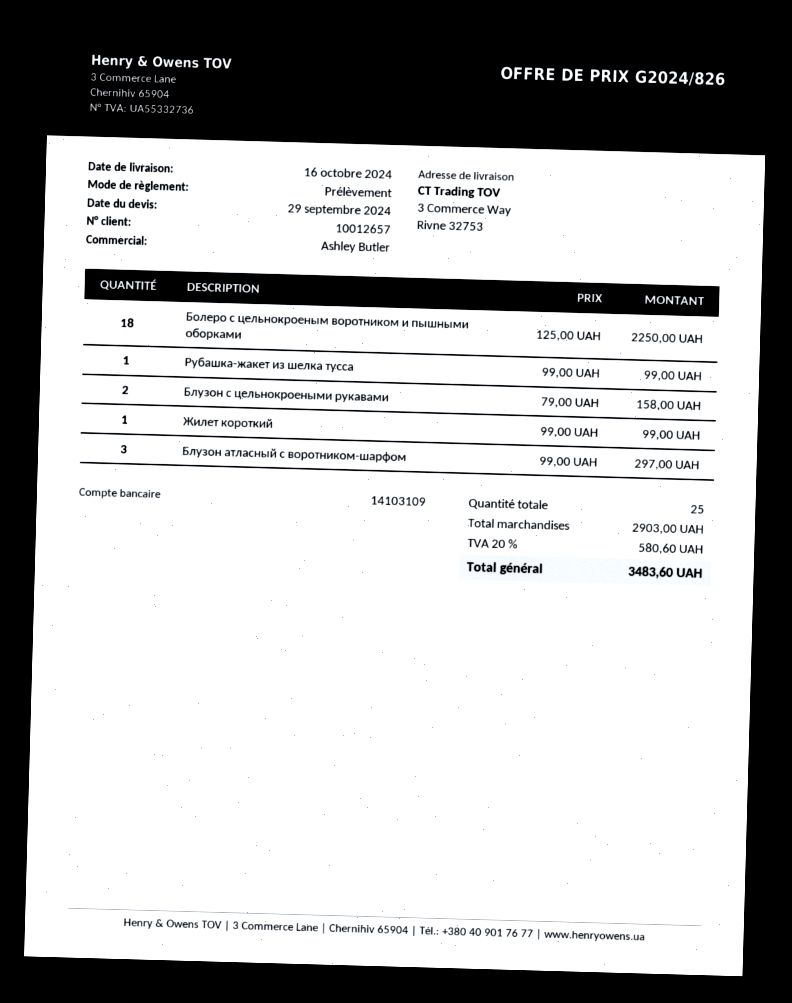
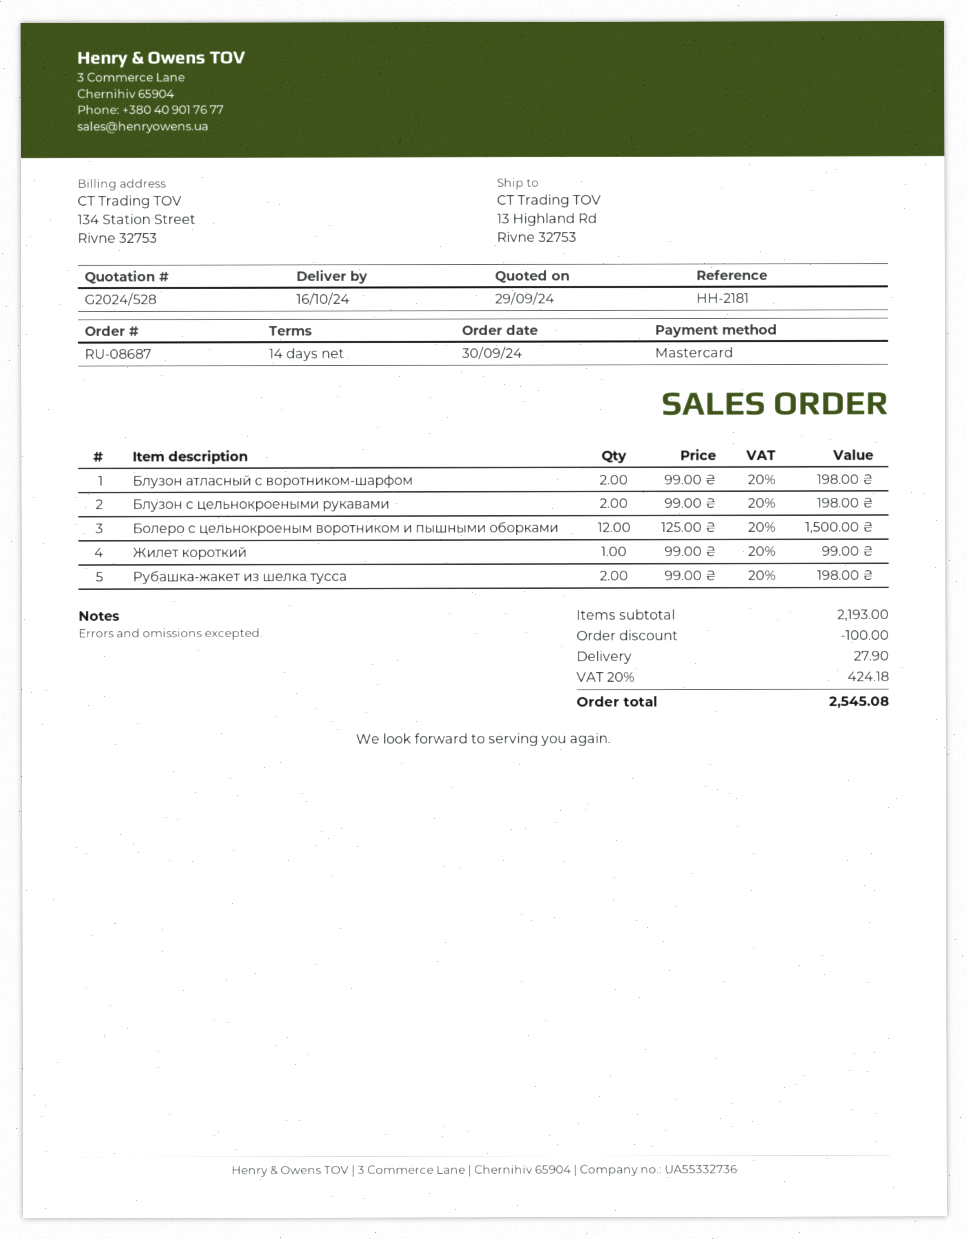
quote number: G2024/826 -> G2024/528
payment method: direct debit -> Mastercard
ship to: 3 Commerce Way, Rivne 32753 -> 13 Highland Rd, Rivne 32753
Болеро с цельнокроеным воротником и пышными оборками: 18 x 125.00 = 2250.00 -> 12 x 125.00 = 1500.00
Рубашка-жакет из шелка тусса: 1 x 99.00 = 99.00 -> 2 x 99.00 = 198.00
Блузон с цельнокроеными рукавами: 2 x 79.00 = 158.00 -> 2 x 99.00 = 198.00
Блузон атласный с воротником-шарфом: 3 x 99.00 = 297.00 -> 2 x 99.00 = 198.00
subtotal: 2903.00 -> 2193.00
discount: none -> 100.00
shipping: none -> 27.90
tax: 20% = 580.60 -> 20% = 424.18
total: 3483.60 -> 2545.08

